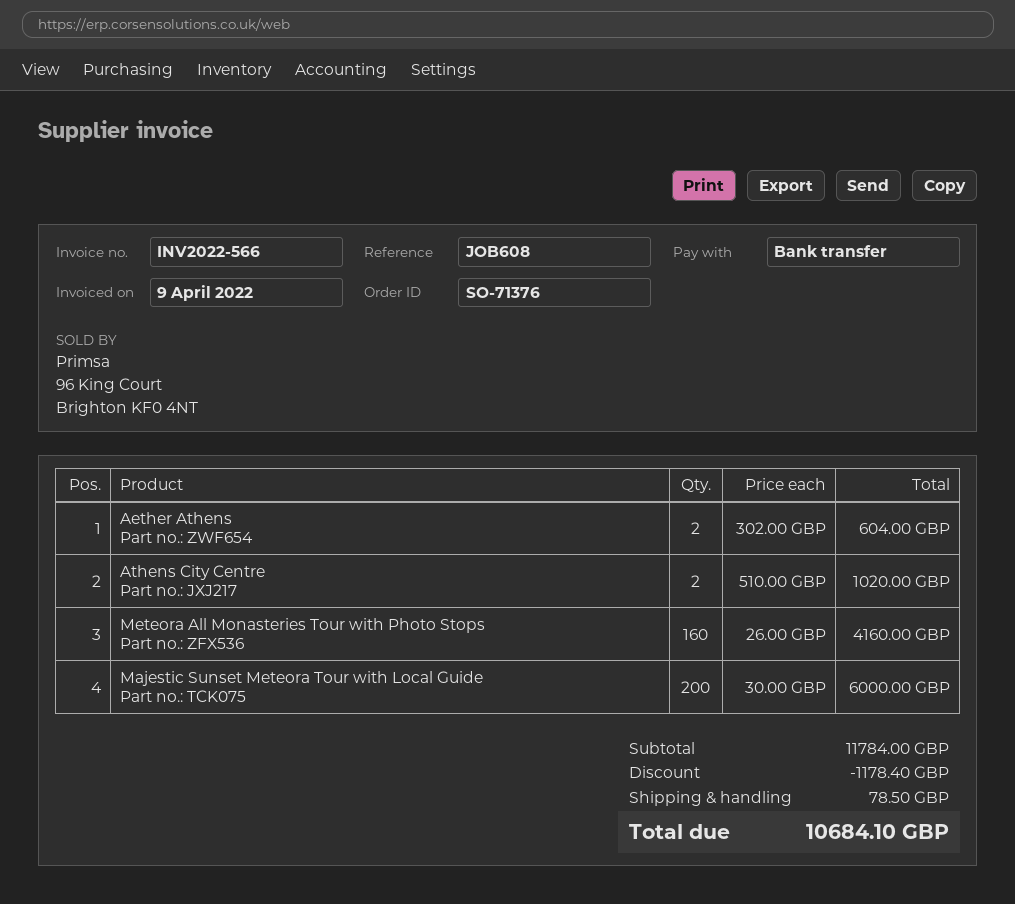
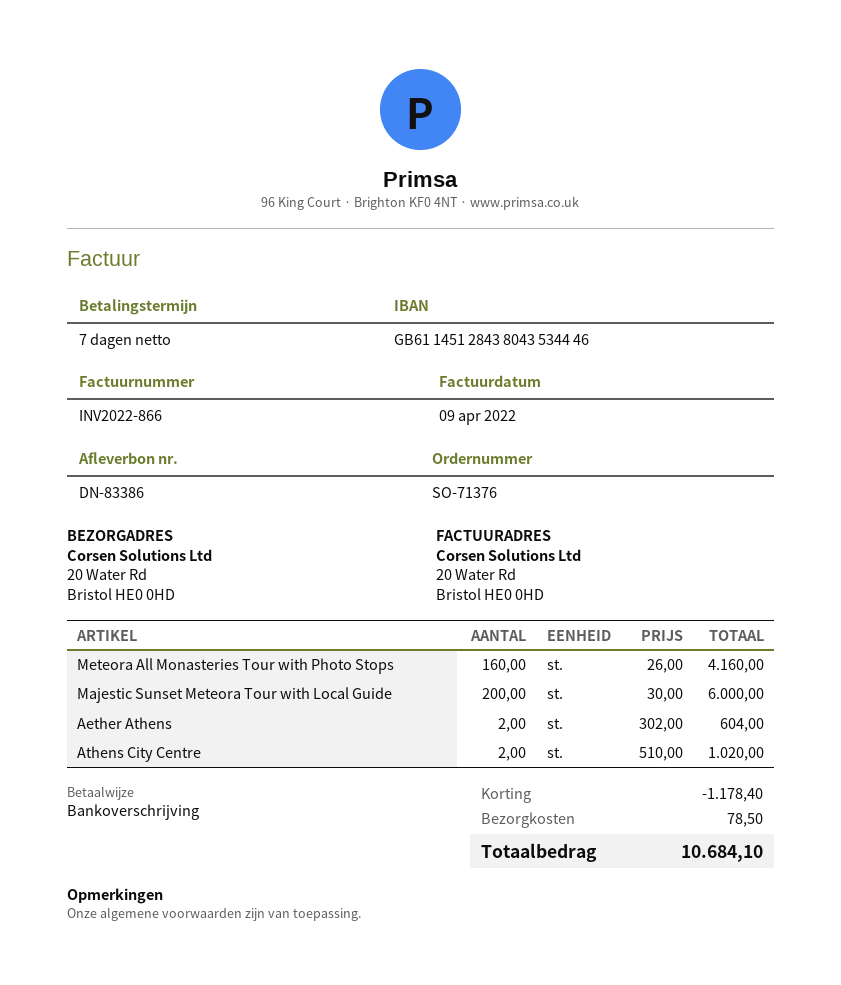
invoice number: INV2022-566 -> INV2022-866

